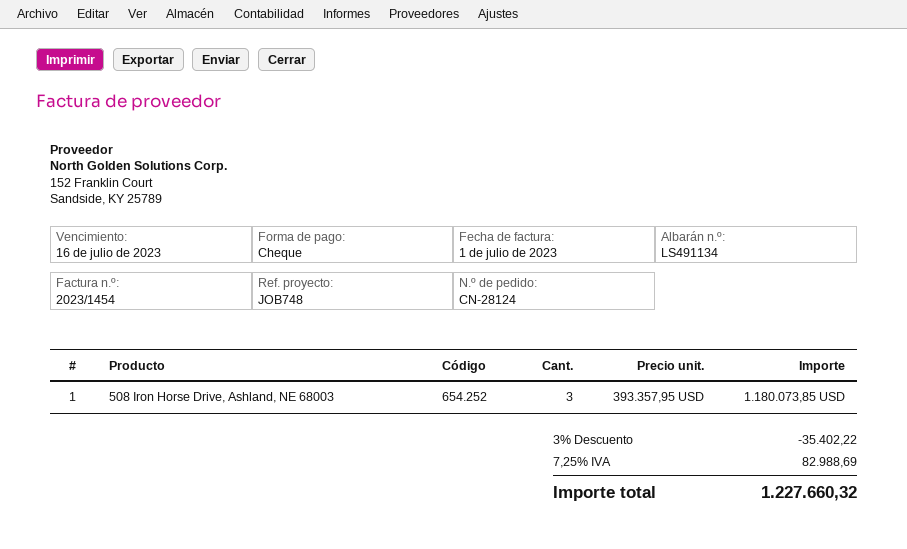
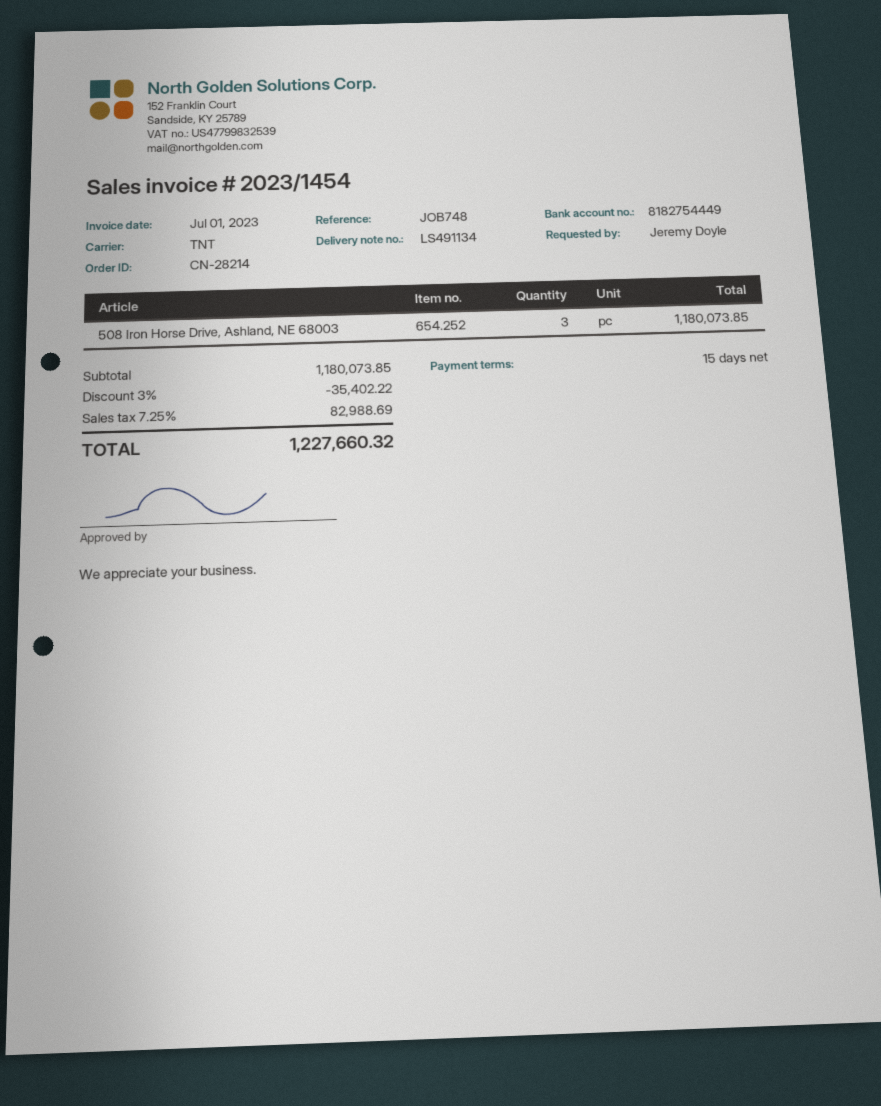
order number: CN-28124 -> CN-28214

